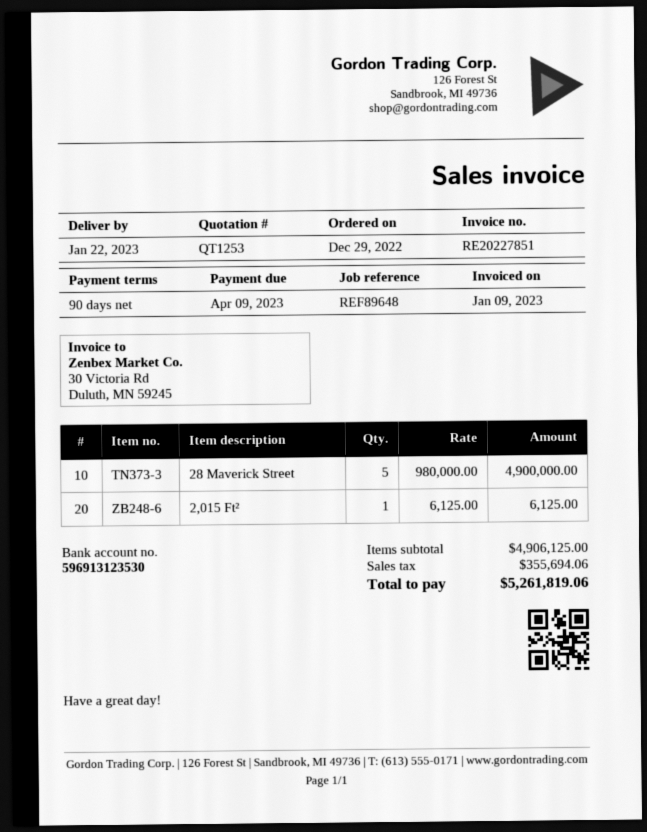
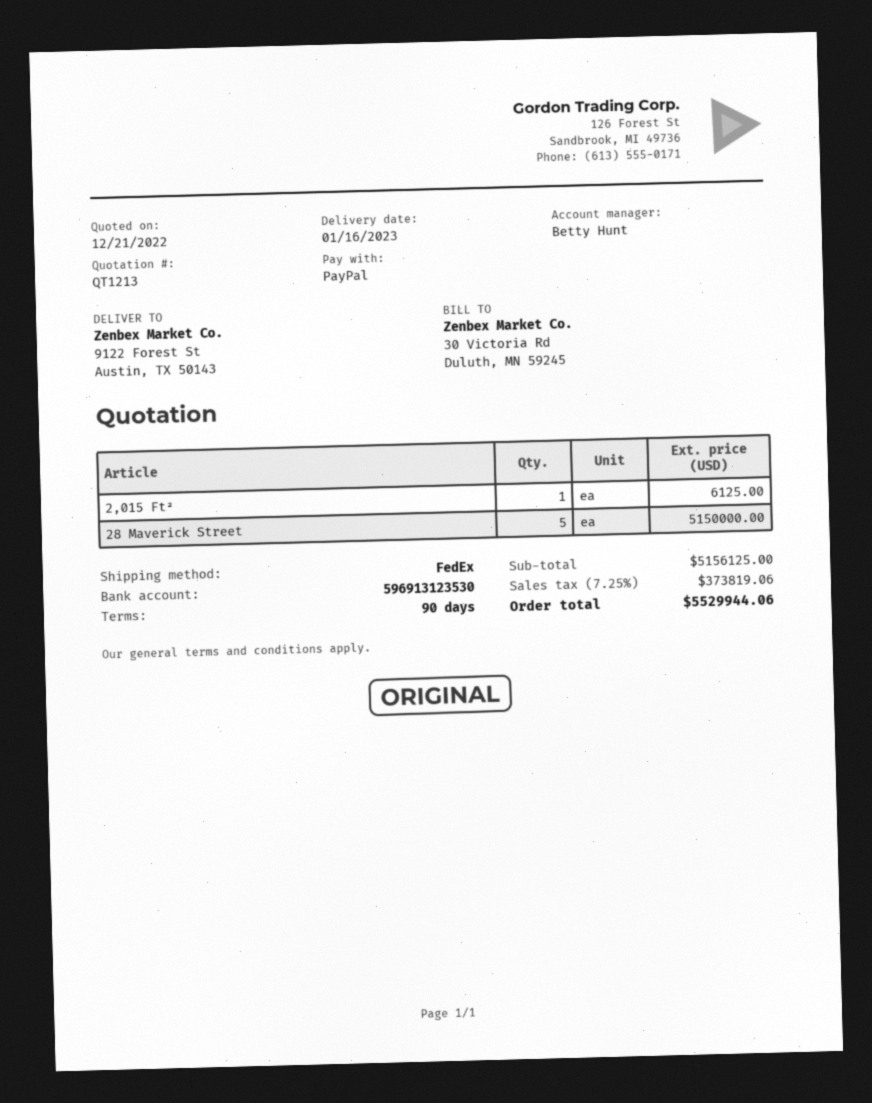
quote number: QT1253 -> QT1213
delivery date: 2023-01-22 -> 2023-01-16
28 Maverick Street: 5 for 4900000.00 -> 5 for 5150000.00
subtotal: 4906125.00 -> 5156125.00
tax: 355694.06 -> 373819.06
total: 5261819.06 -> 5529944.06

